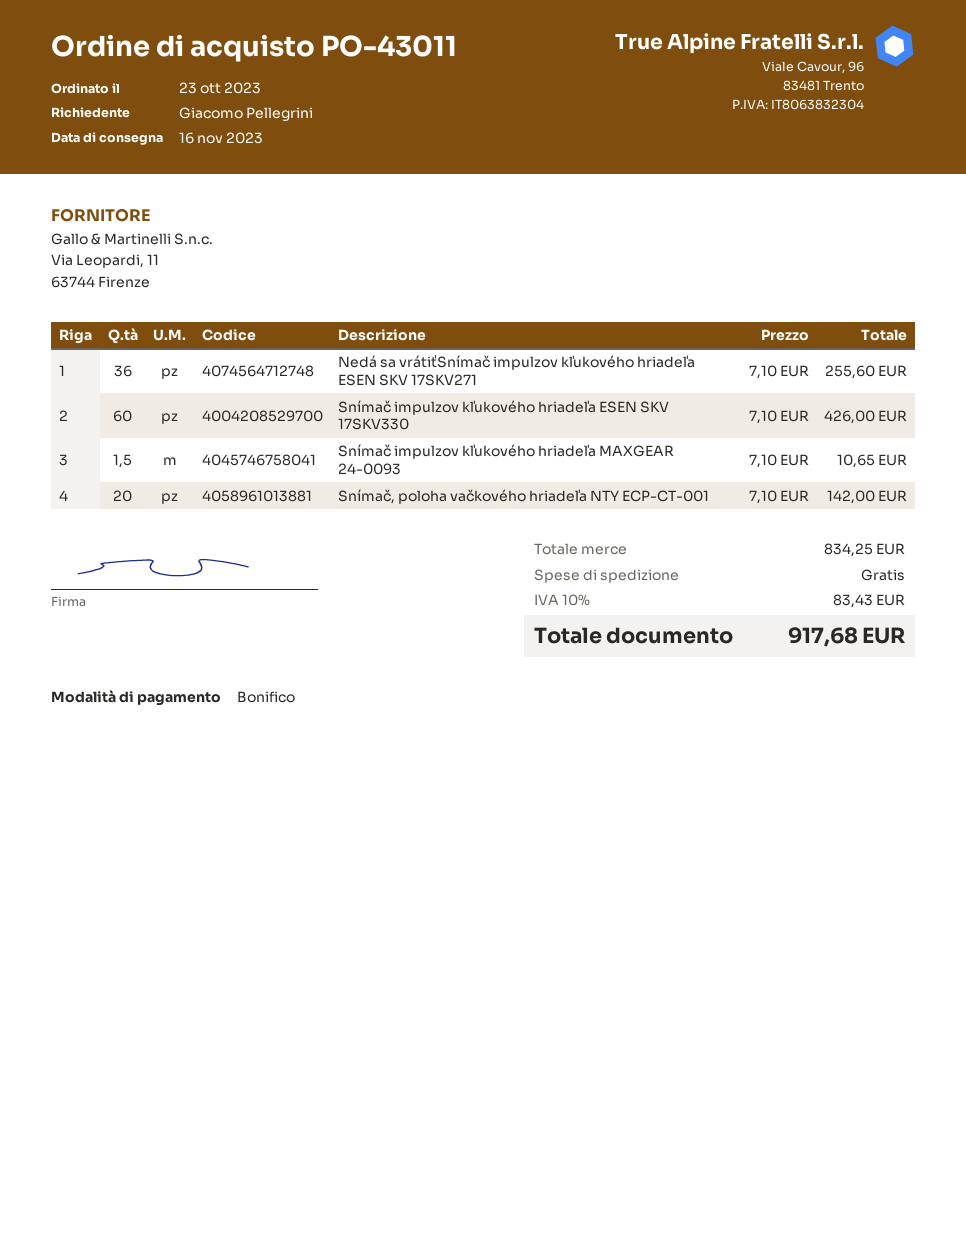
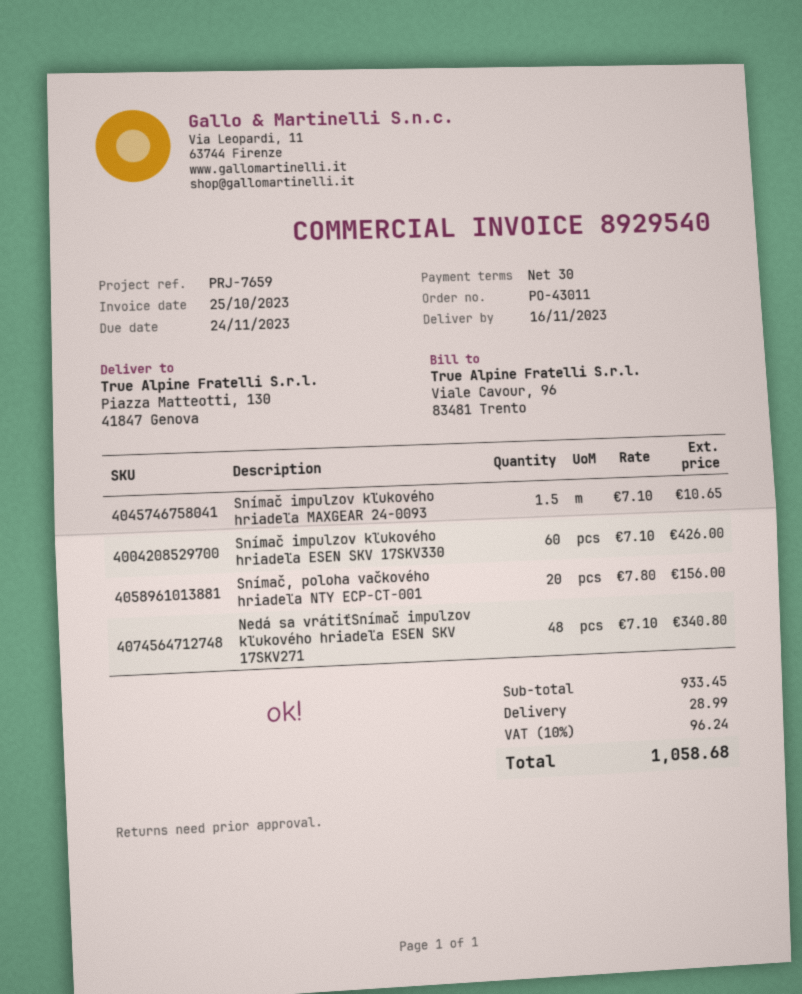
Nedá sa vrátiťSnímač impulzov kľukového hriadeľa ESEN SKV 17SKV271: 36 x 7.10 = 255.60 -> 48 x 7.10 = 340.80
Snímač, poloha vačkového hriadeľa NTY ECP-CT-001: 20 x 7.10 = 142.00 -> 20 x 7.80 = 156.00
subtotal: 834.25 -> 933.45
shipping: 0.00 -> 28.99
tax: 10% = 83.43 -> 10% = 96.24
total: 917.68 -> 1058.68

